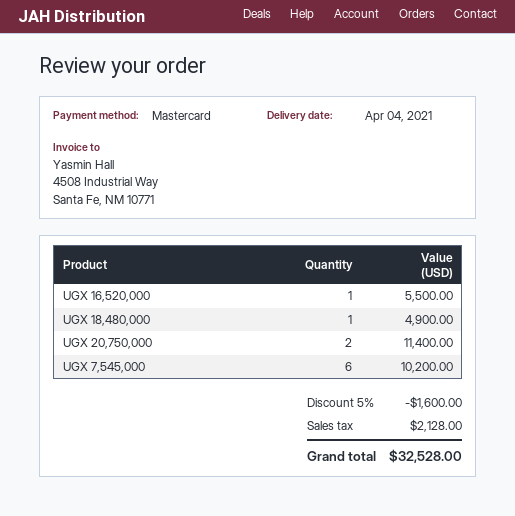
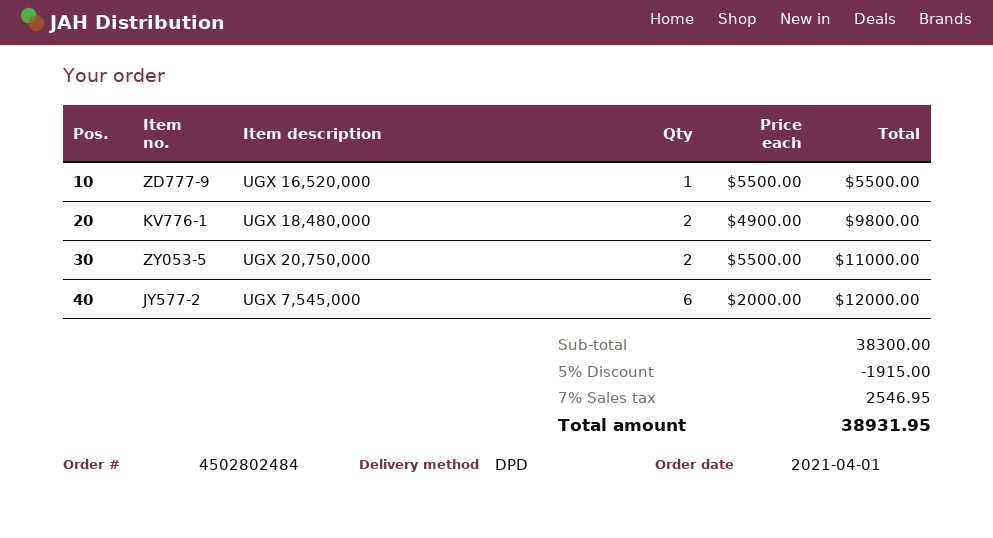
UGX 18,480,000: 1 for 4900.00 -> 2 for 9800.00
UGX 20,750,000: 2 for 11400.00 -> 2 for 11000.00
UGX 7,545,000: 6 for 10200.00 -> 6 for 12000.00
discount: 5% = 1600.00 -> 5% = 1915.00
tax: 2128.00 -> 2546.95
total: 32528.00 -> 38931.95

